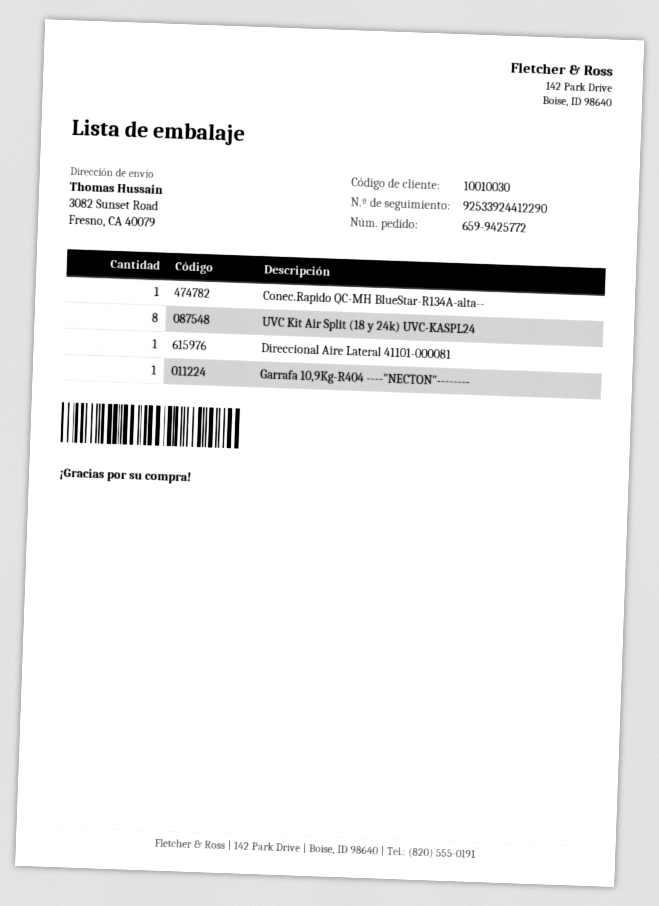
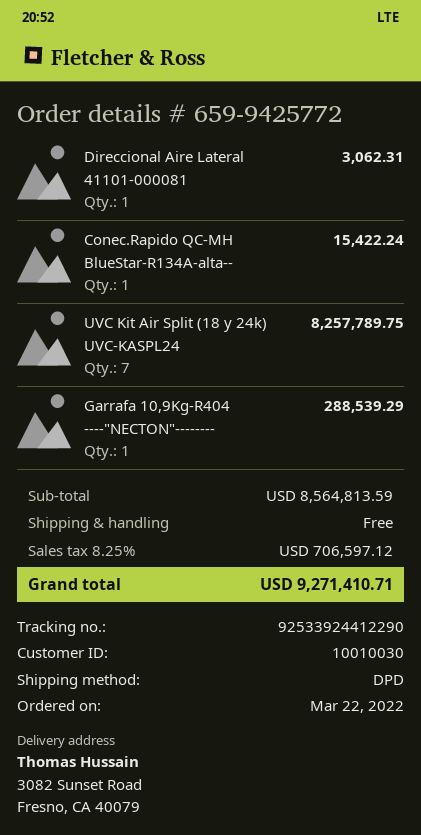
UVC Kit Air Split (18 y 24k) UVC-KASPL24: 8 -> 7

